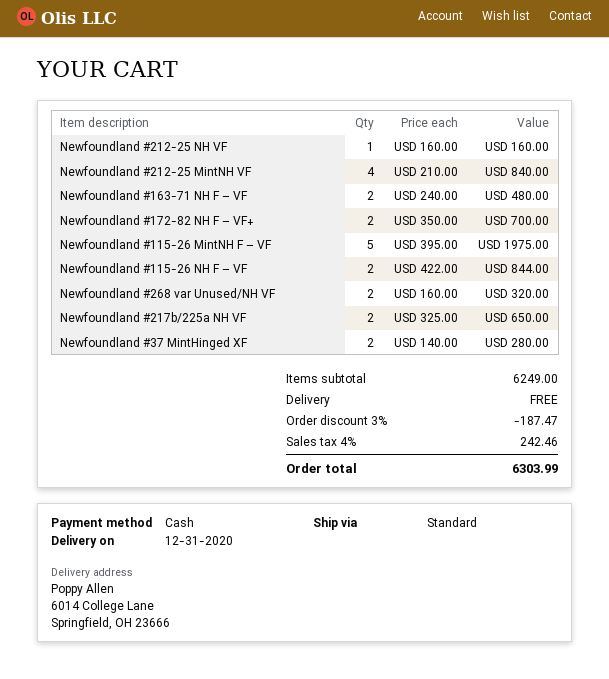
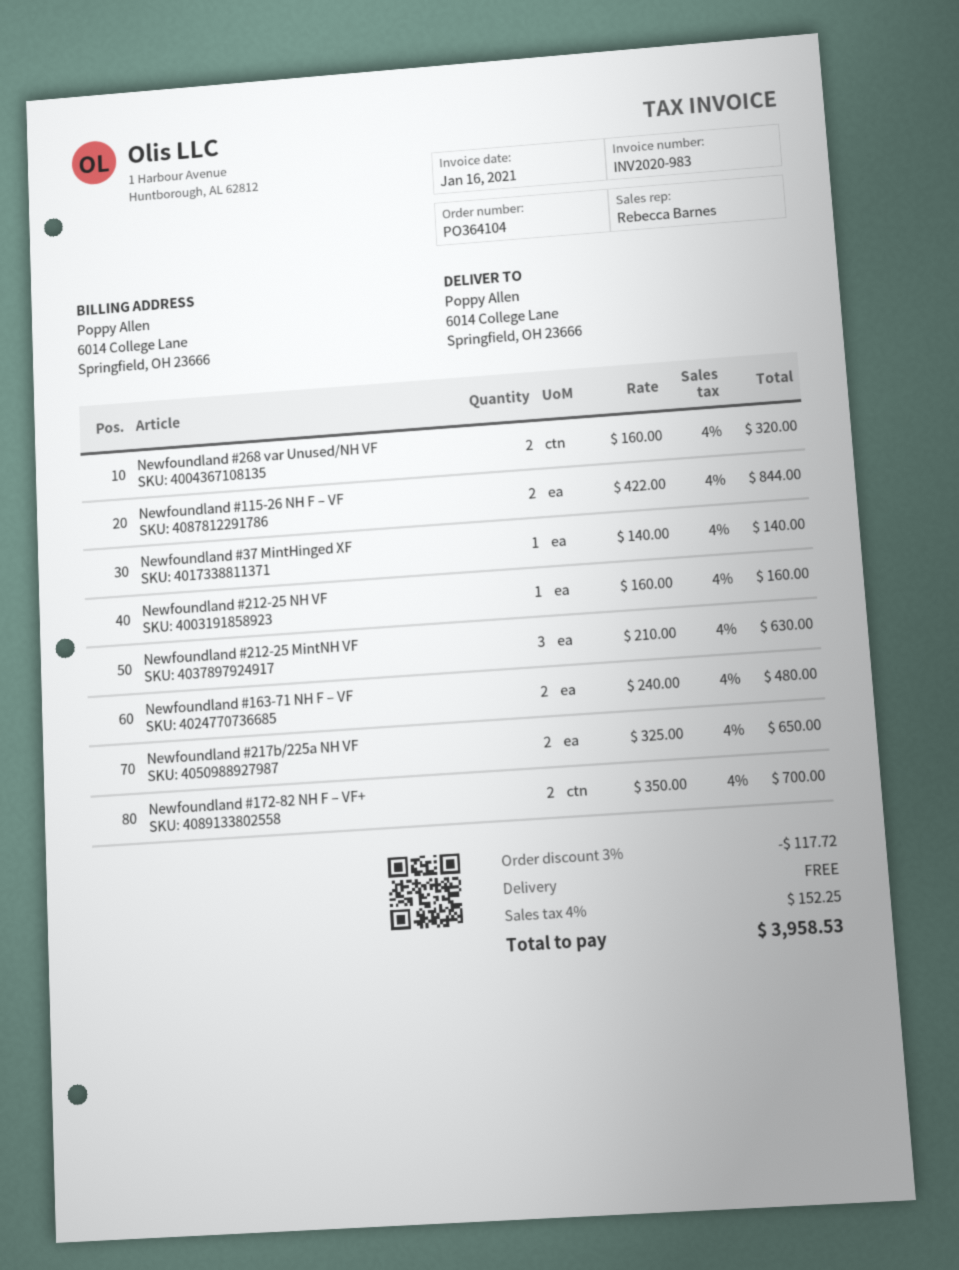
Newfoundland #212-25 MintNH VF: 4 x 210.00 = 840.00 -> 3 x 210.00 = 630.00
Newfoundland #115-26 MintNH F – VF: 5 x 395.00 = 1975.00 -> none
Newfoundland #37 MintHinged XF: 2 x 140.00 = 280.00 -> 1 x 140.00 = 140.00
discount: 3% = 187.47 -> 3% = 117.72
tax: 4% = 242.46 -> 4% = 152.25
total: 6303.99 -> 3958.53

